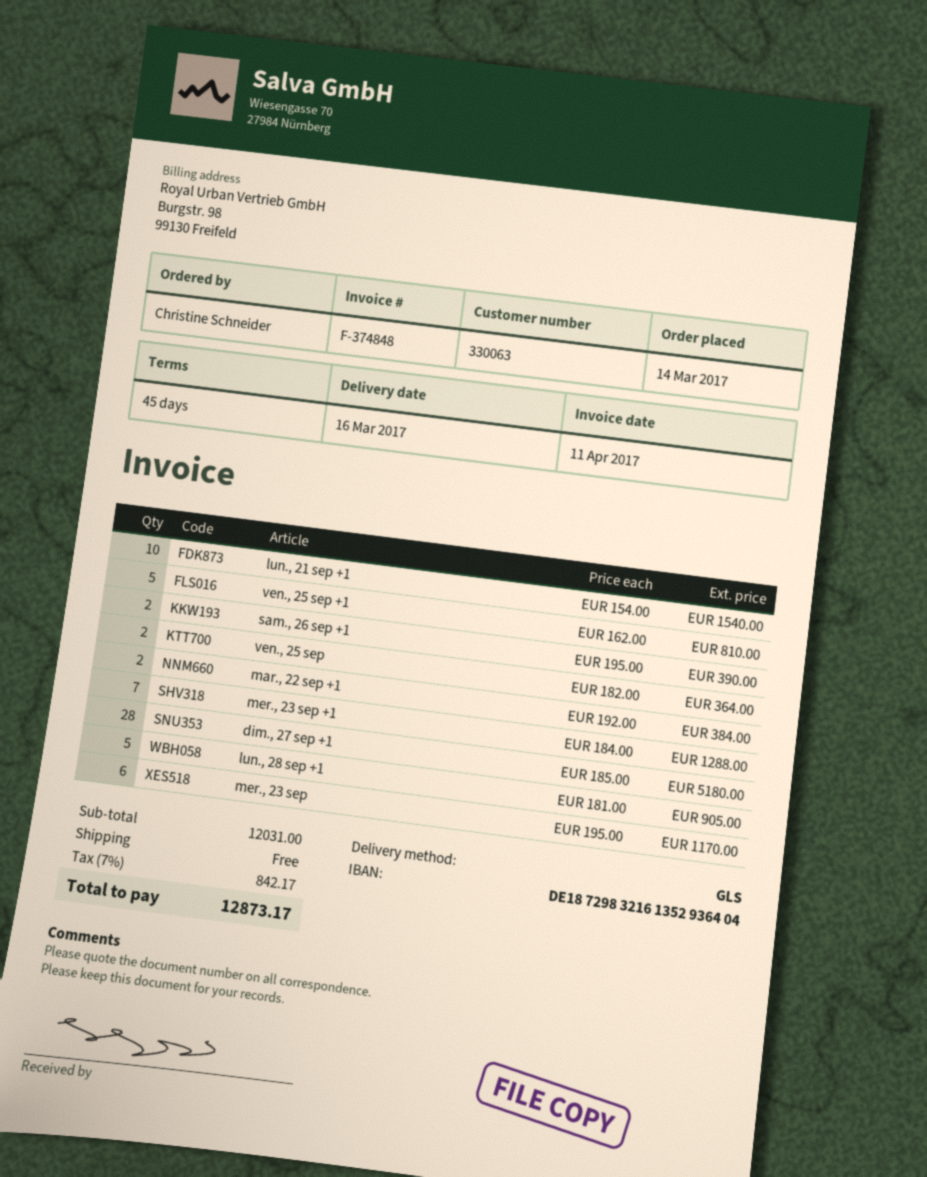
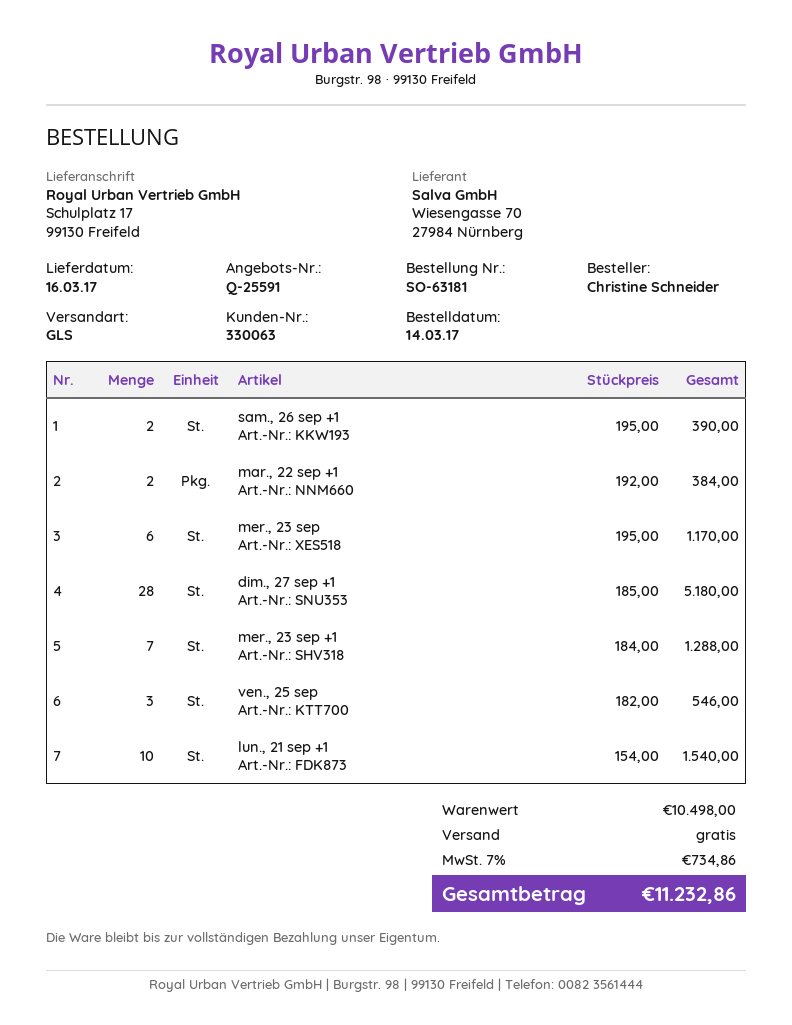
ven., 25 sep +1: 5 x 162.00 = 810.00 -> none
ven., 25 sep: 2 x 182.00 = 364.00 -> 3 x 182.00 = 546.00
lun., 28 sep +1: 5 x 181.00 = 905.00 -> none
subtotal: 12031.00 -> 10498.00
tax: 7% = 842.17 -> 7% = 734.86
total: 12873.17 -> 11232.86

